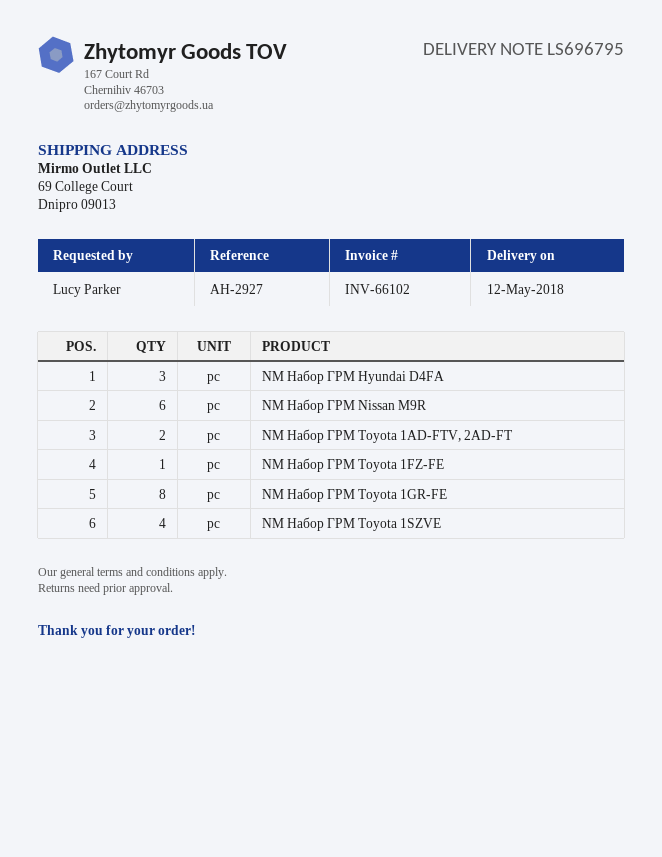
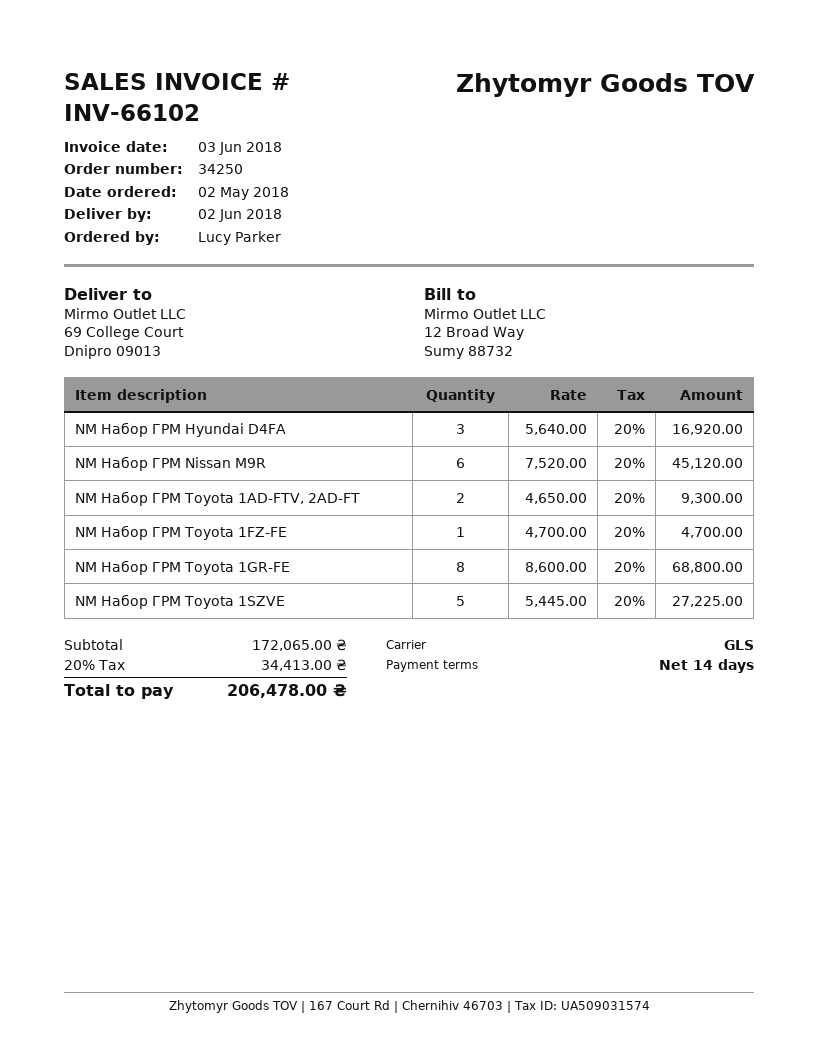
delivery date: 2018-05-12 -> 2018-06-02
NM Набор ГРМ Toyota 1SZVE: 4 -> 5

